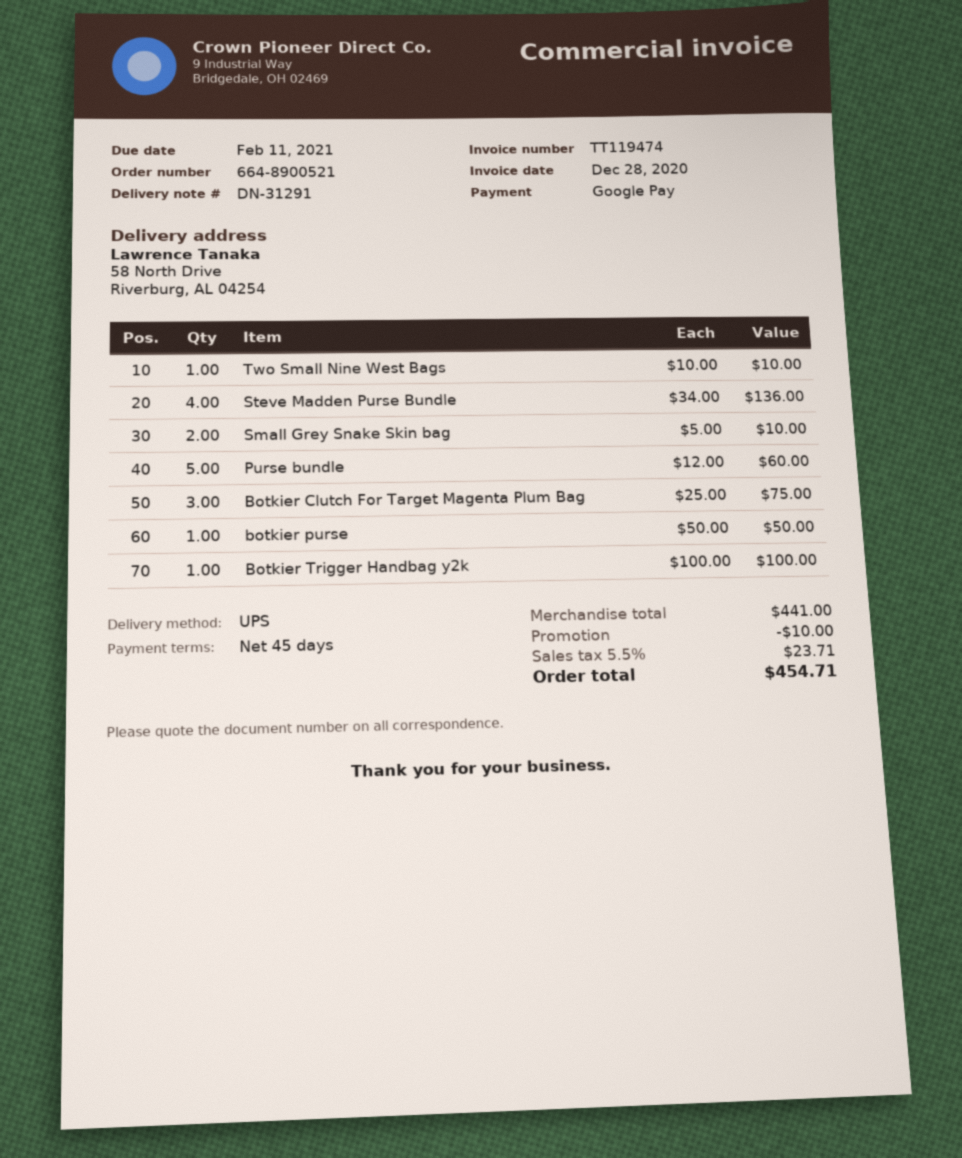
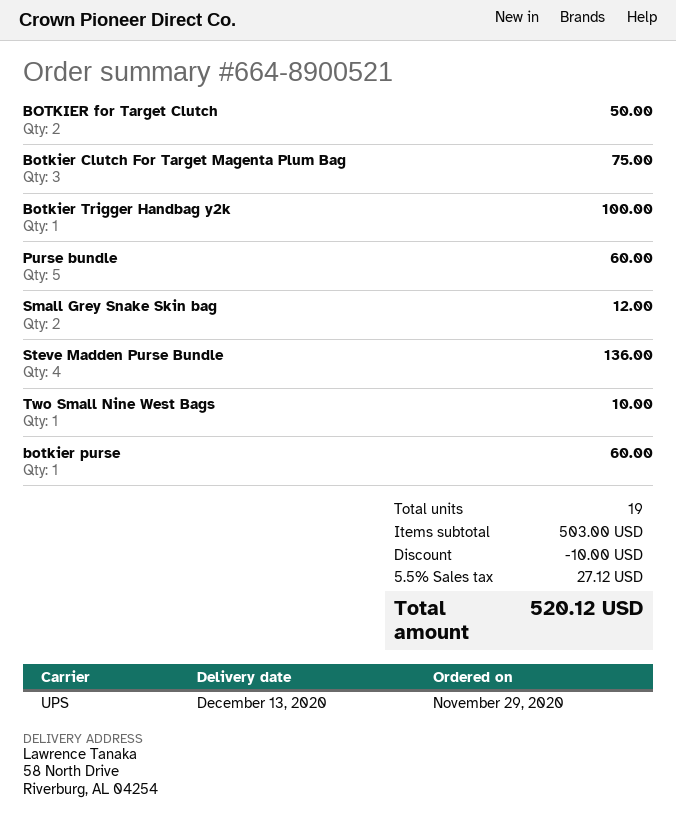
Small Grey Snake Skin bag: 2 for 10.00 -> 2 for 12.00
botkier purse: 1 for 50.00 -> 1 for 60.00
BOTKIER for Target Clutch: none -> 2 for 50.00
subtotal: 441.00 -> 503.00
tax: 5.5% = 23.71 -> 5.5% = 27.12
total: 454.71 -> 520.12

